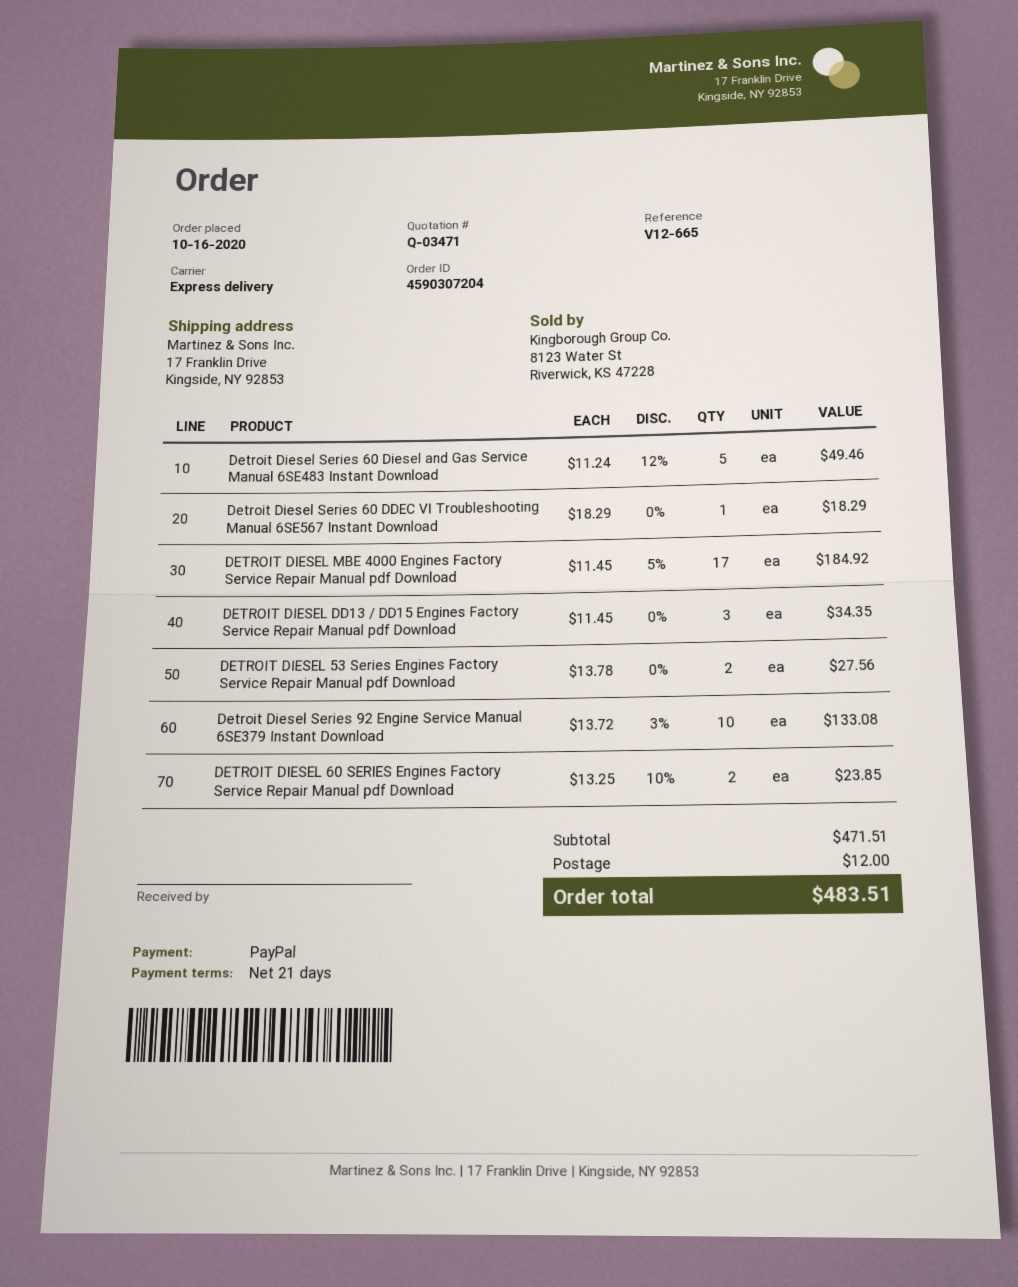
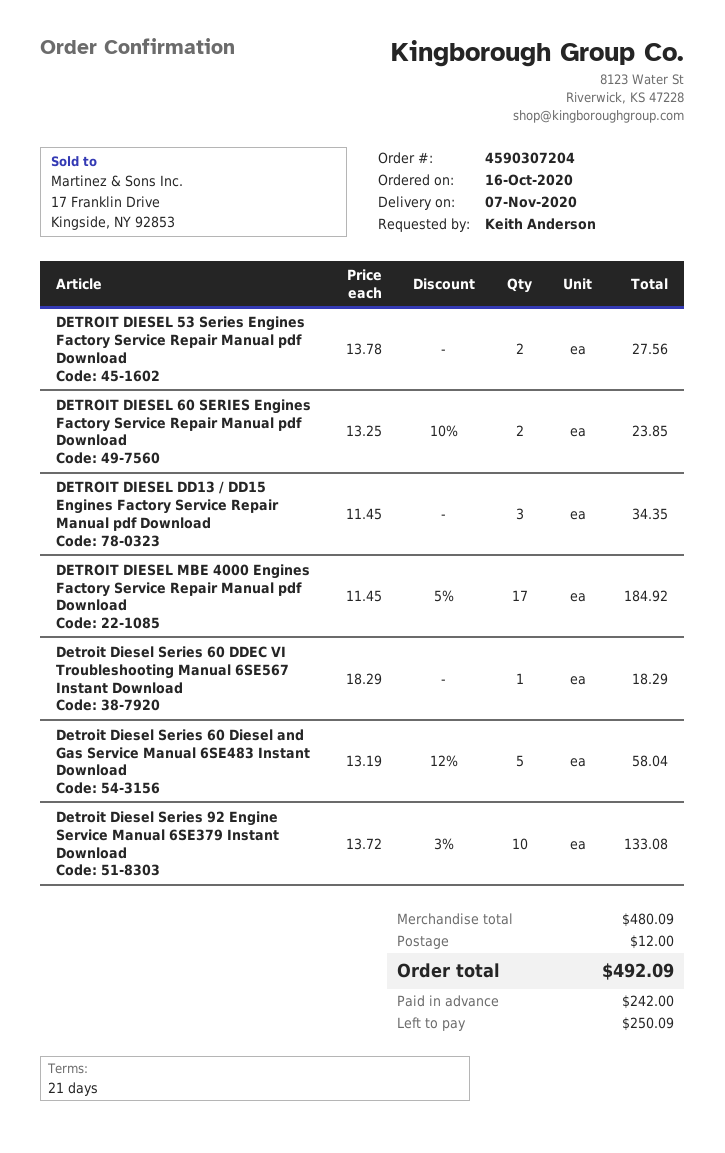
Detroit Diesel Series 60 Diesel and Gas Service Manual 6SE483 Instant Download: 5 x 11.24 - 12% = 49.46 -> 5 x 13.19 - 12% = 58.04
subtotal: 471.51 -> 480.09
total: 483.51 -> 492.09

